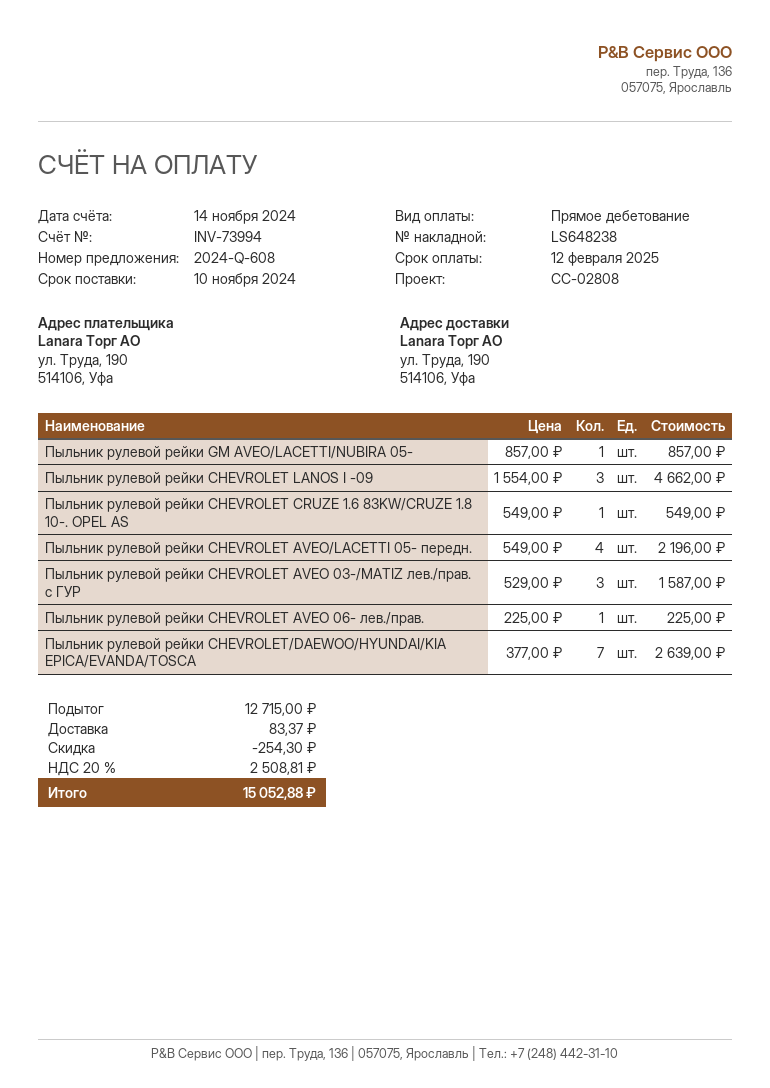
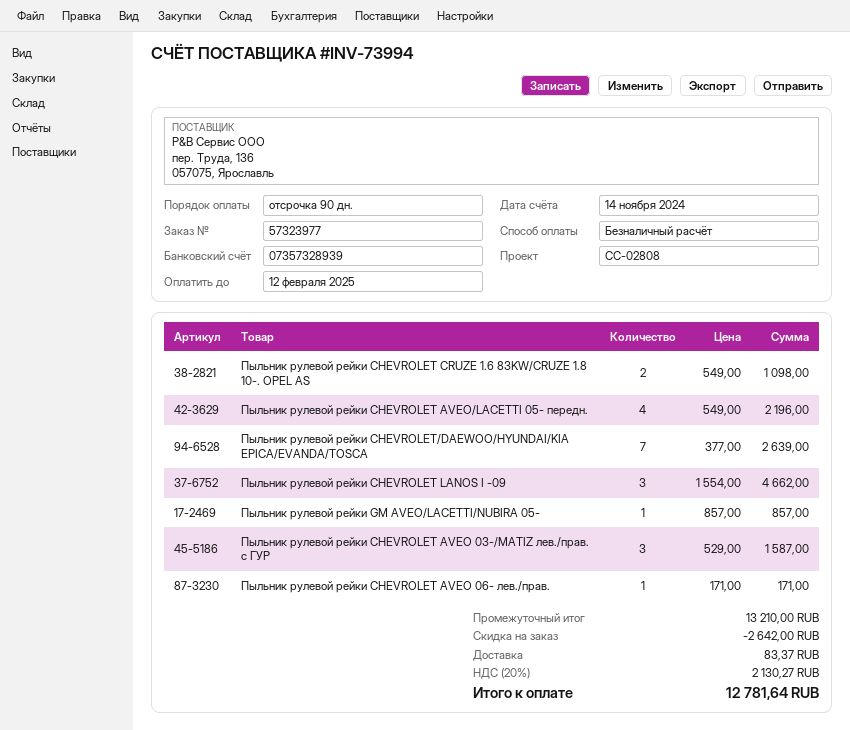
payment method: direct debit -> bank transfer
Пыльник рулевой рейки CHEVROLET CRUZE 1.6 83KW/CRUZE 1.8 10-. OPEL AS: 1 x 549.00 = 549.00 -> 2 x 549.00 = 1098.00
Пыльник рулевой рейки CHEVROLET AVEO 06- лев./прав.: 1 x 225.00 = 225.00 -> 1 x 171.00 = 171.00
subtotal: 12715.00 -> 13210.00
discount: 254.30 -> 2642.00
tax: 20% = 2508.81 -> 20% = 2130.27
total: 15052.88 -> 12781.64

